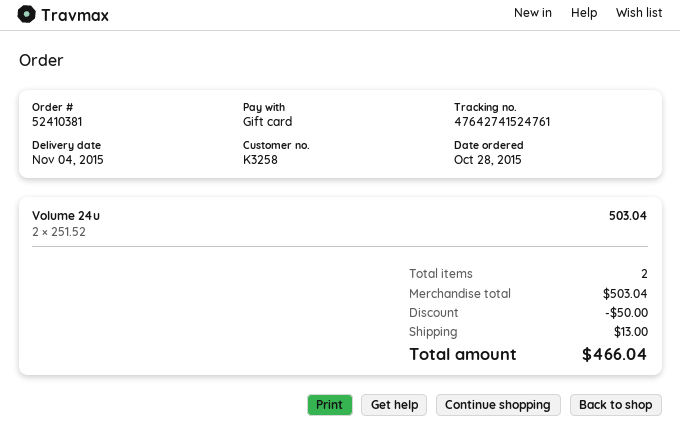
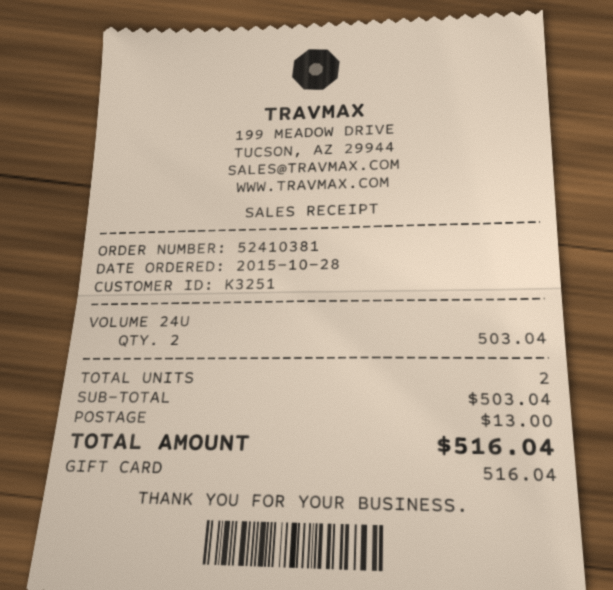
customer number: K3258 -> K3251
discount: 50.00 -> none
total: 466.04 -> 516.04

